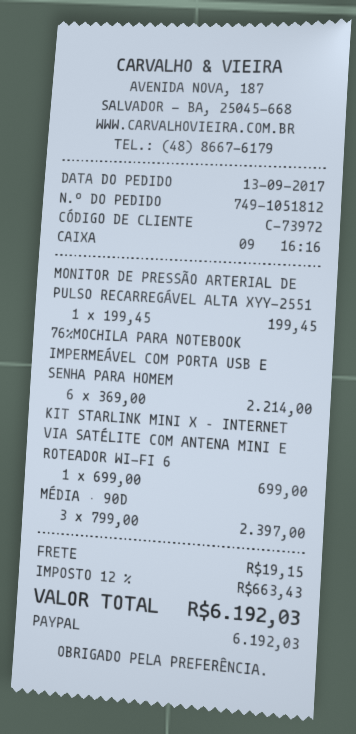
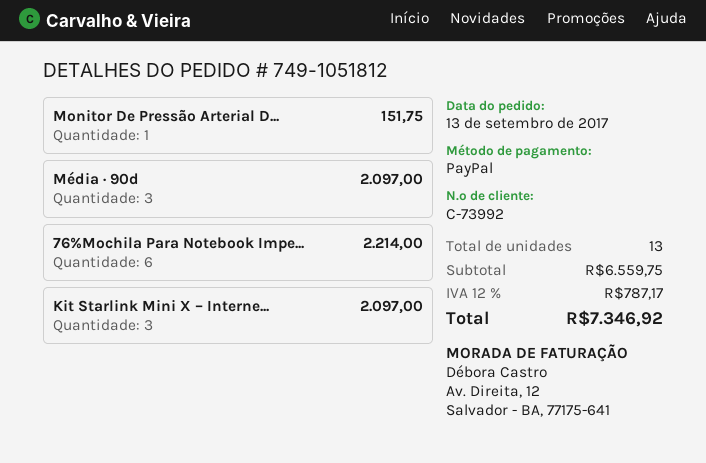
customer number: C-73972 -> C-73992
MONITOR DE PRESSÃO ARTERIAL DE PULSO RECARREGÁVEL ALTA XYY-2551: 1 for 199.45 -> 1 for 151.75
KIT STARLINK MINI X – INTERNET VIA SATÉLITE COM ANTENA MINI E ROTEADOR WI-FI 6: 1 for 699.00 -> 3 for 2097.00
MÉDIA · 90D: 3 for 2397.00 -> 3 for 2097.00
shipping: 19.15 -> none
tax: 12% = 663.43 -> 12% = 787.17
total: 6192.03 -> 7346.92

